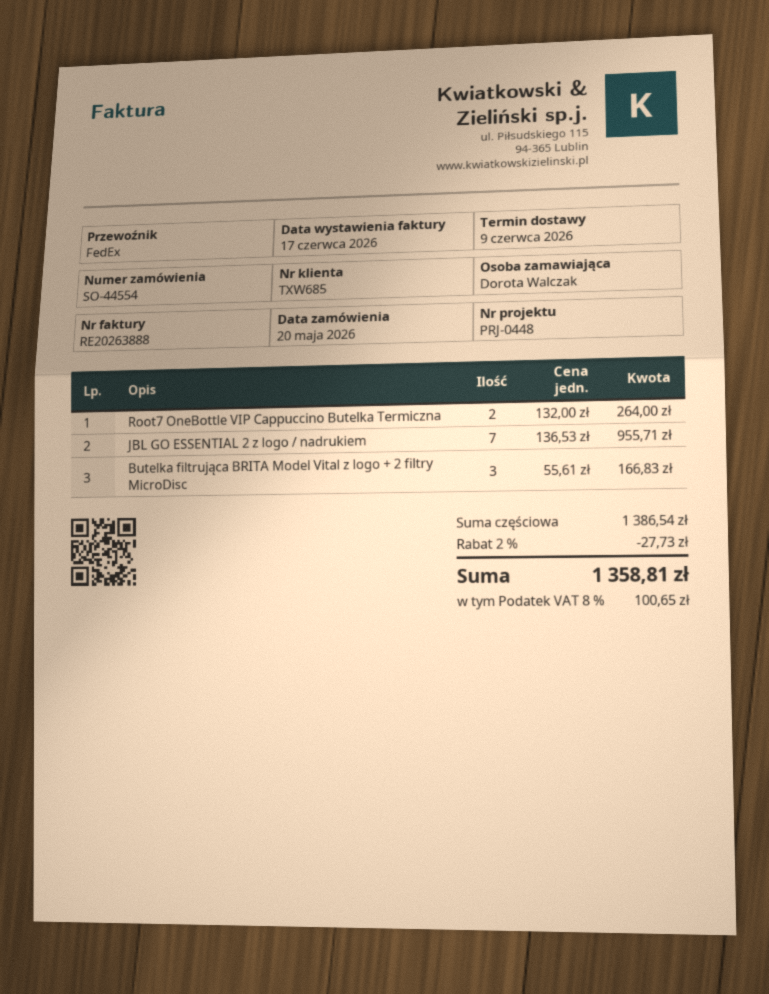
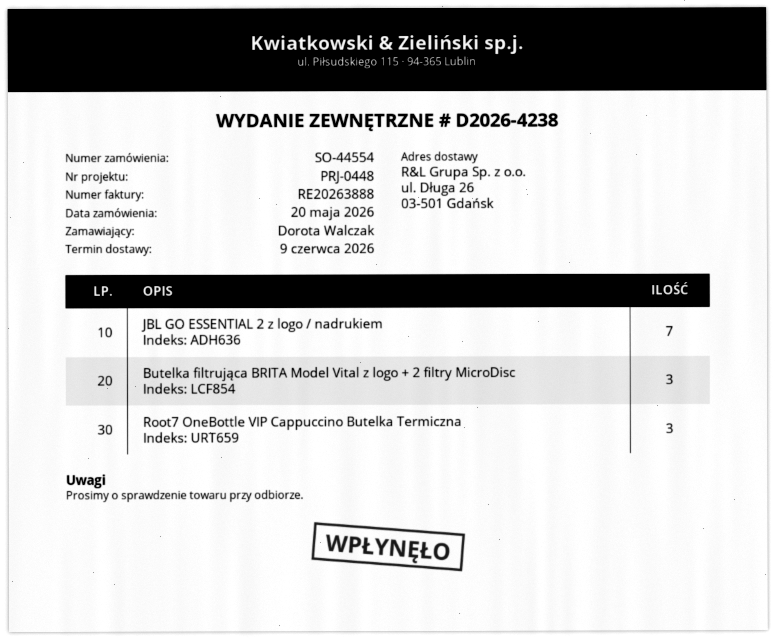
Root7 OneBottle VIP Cappuccino Butelka Termiczna: 2 -> 3

